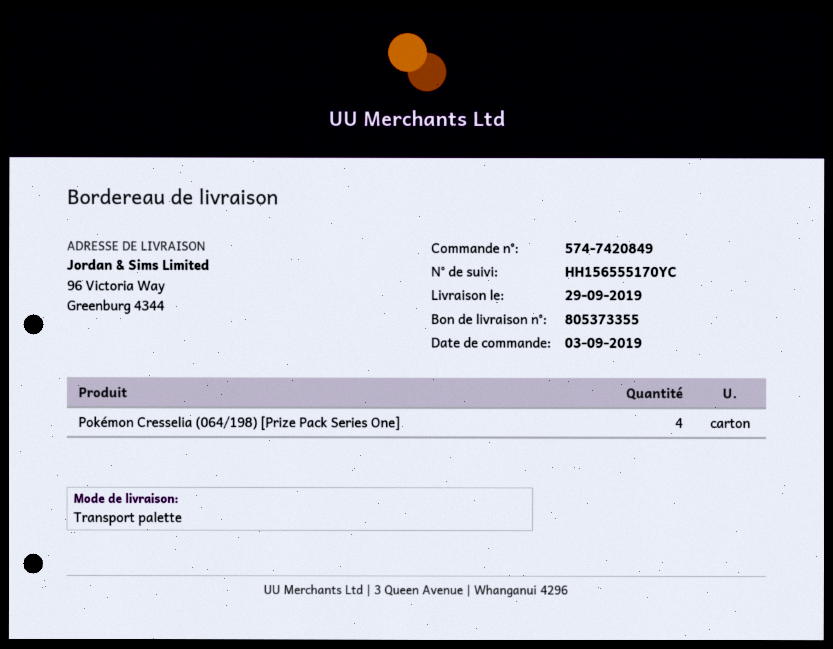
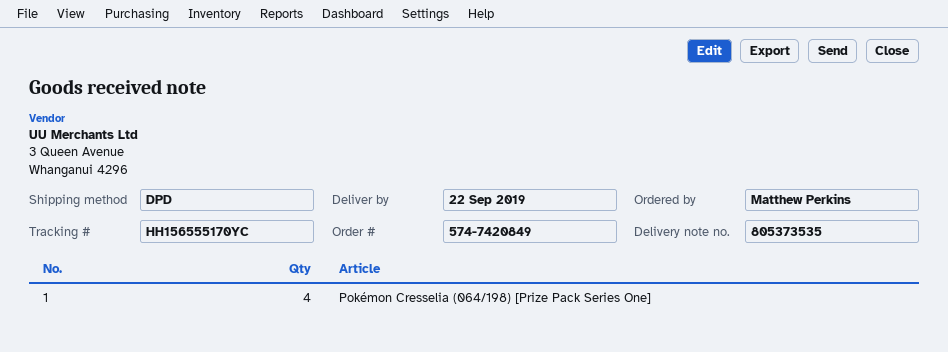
delivery note number: 805373355 -> 805373535
delivery date: 2019-09-29 -> 2019-09-22
shipping method: pallet freight -> DPD

